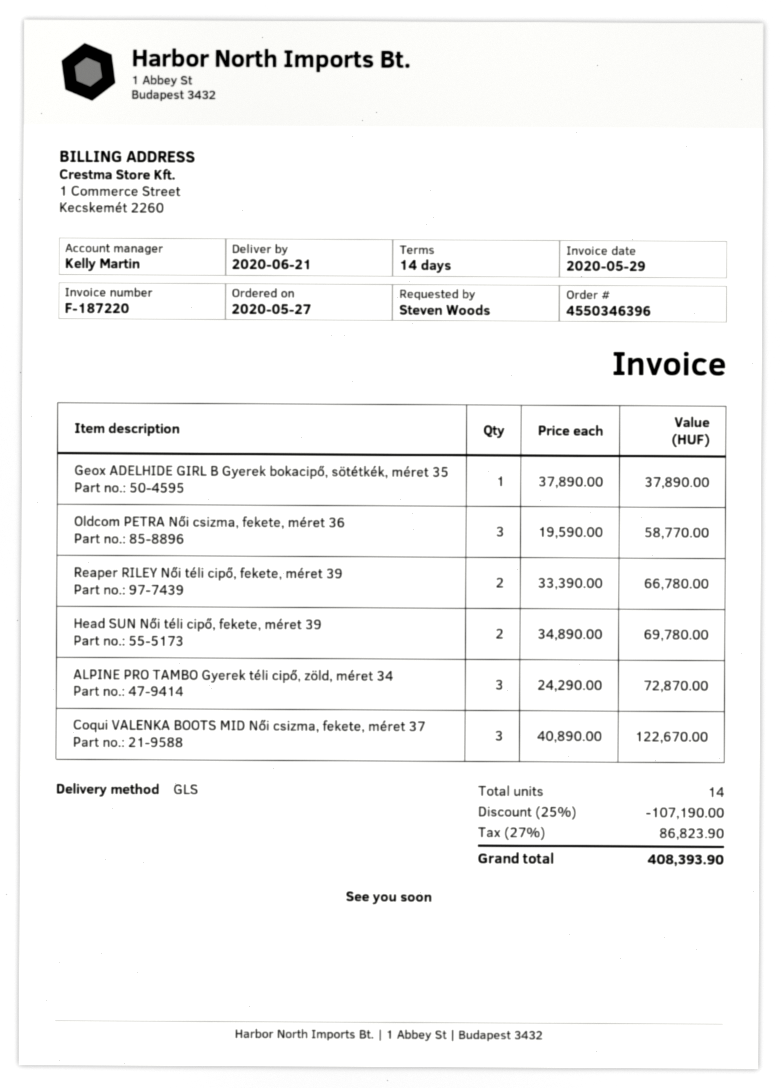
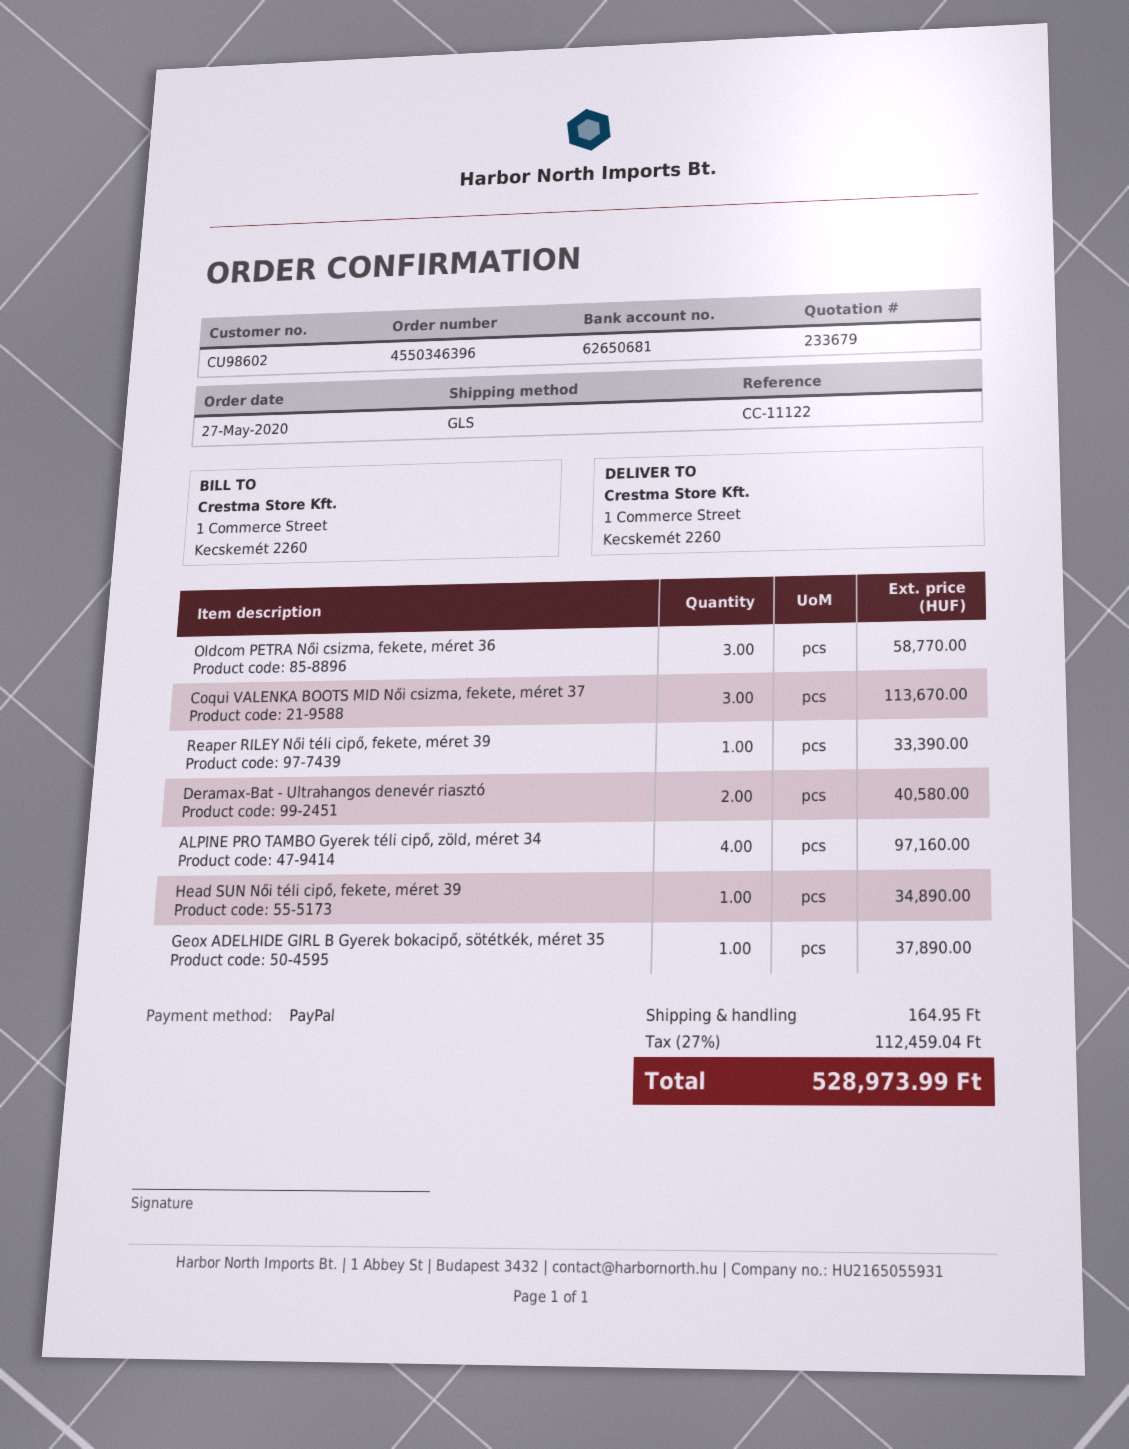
Reaper RILEY Női téli cipő, fekete, méret 39: 2 for 66780.00 -> 1 for 33390.00
Head SUN Női téli cipő, fekete, méret 39: 2 for 69780.00 -> 1 for 34890.00
ALPINE PRO TAMBO Gyerek téli cipő, zöld, méret 34: 3 for 72870.00 -> 4 for 97160.00
Coqui VALENKA BOOTS MID Női csizma, fekete, méret 37: 3 for 122670.00 -> 3 for 113670.00
Deramax-Bat - Ultrahangos denevér riasztó: none -> 2 for 40580.00
discount: 25% = 107190.00 -> none
shipping: none -> 164.95
tax: 27% = 86823.90 -> 27% = 112459.04
total: 408393.90 -> 528973.99

